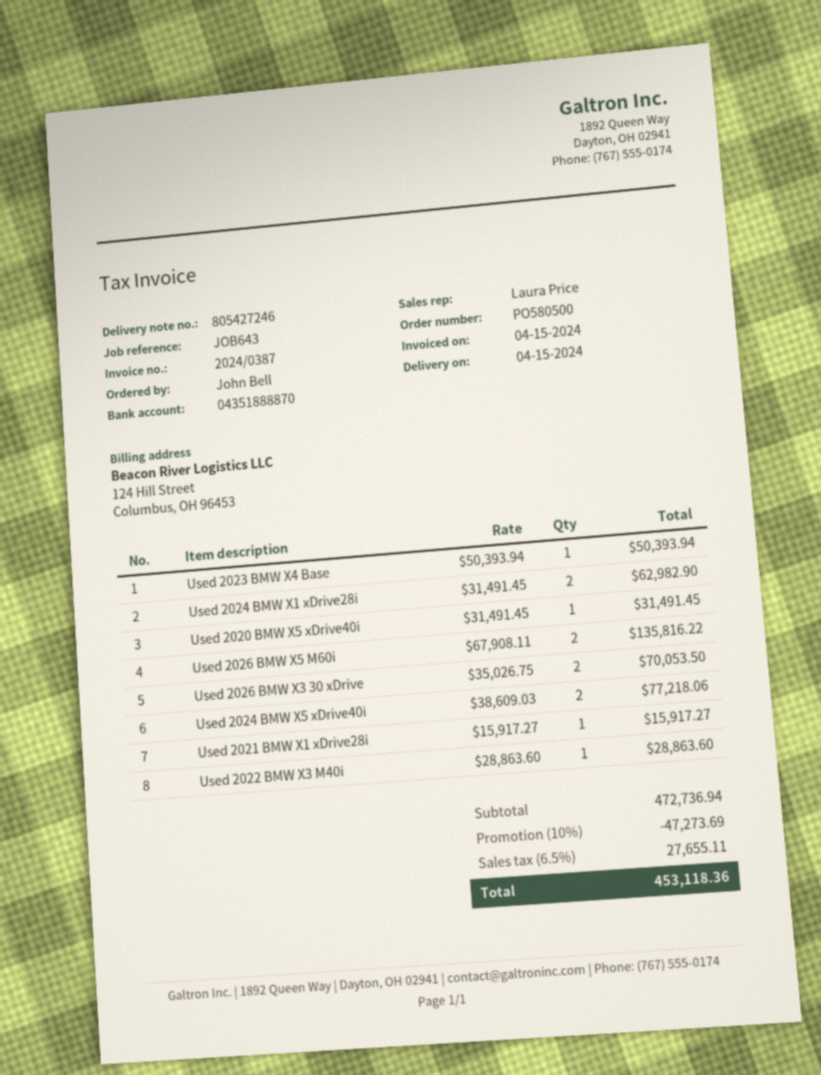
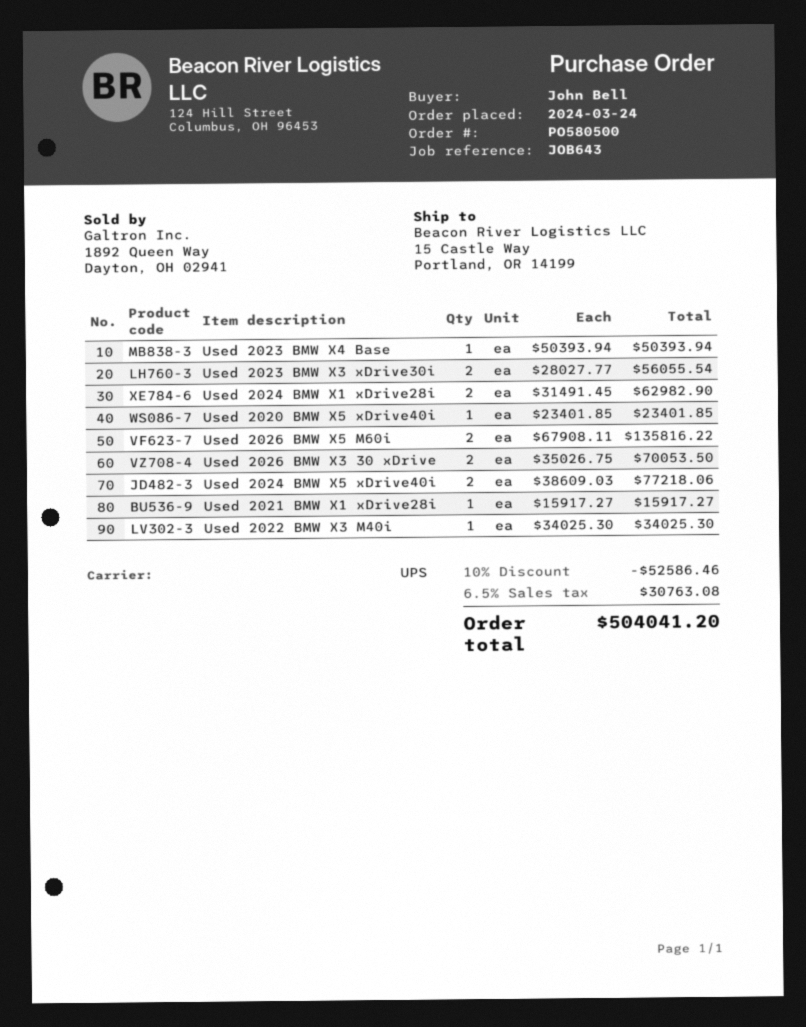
Used 2020 BMW X5 xDrive40i: 1 x 31491.45 = 31491.45 -> 1 x 23401.85 = 23401.85
Used 2022 BMW X3 M40i: 1 x 28863.60 = 28863.60 -> 1 x 34025.30 = 34025.30
Used 2023 BMW X3 xDrive30i: none -> 2 x 28027.77 = 56055.54
discount: 10% = 47273.69 -> 10% = 52586.46
tax: 6.5% = 27655.11 -> 6.5% = 30763.08
total: 453118.36 -> 504041.20

